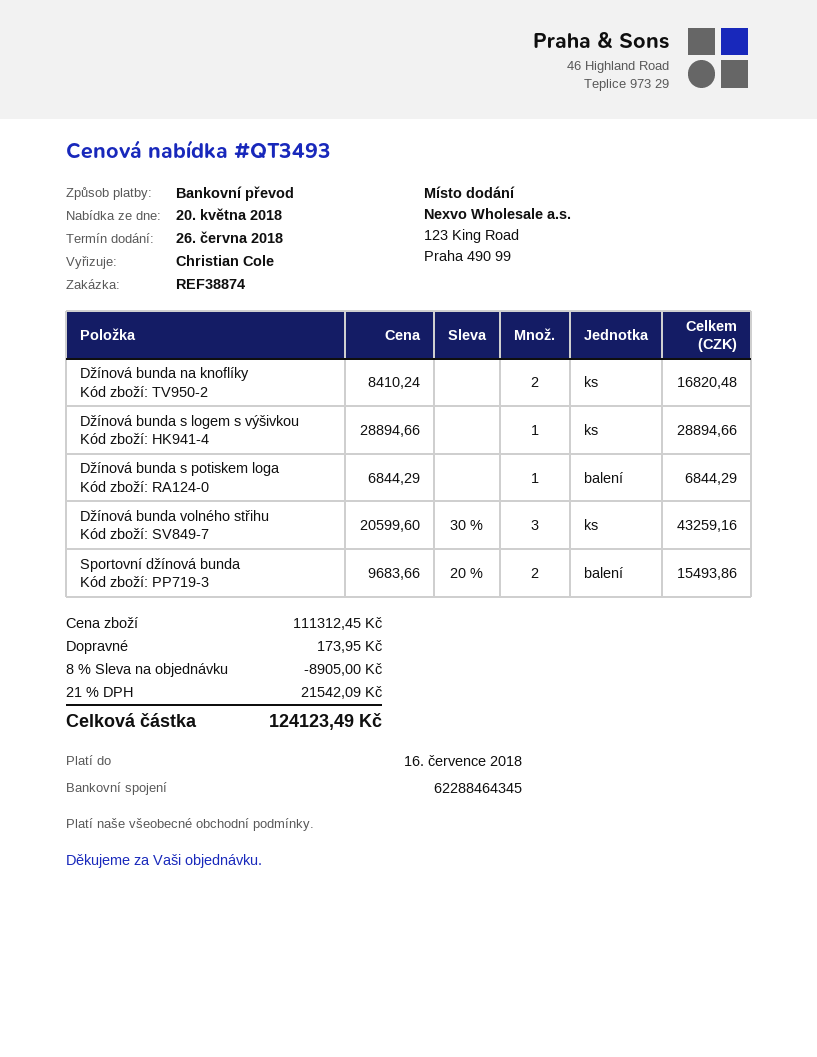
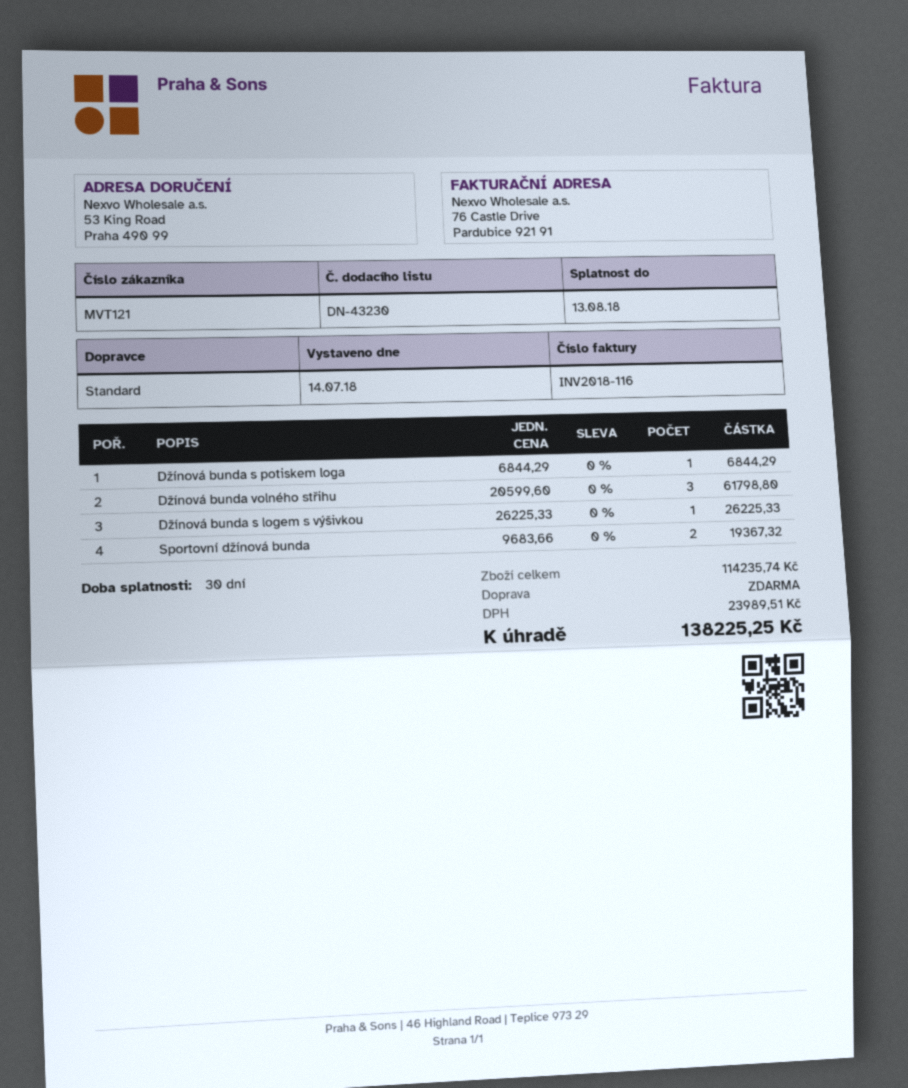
ship to: 123 King Road, Praha 490 99 -> 53 King Road, Praha 490 99
Džínová bunda na knoflíky: 2 x 8410.24 = 16820.48 -> none
Džínová bunda s logem s výšivkou: 1 x 28894.66 = 28894.66 -> 1 x 26225.33 = 26225.33
Džínová bunda volného střihu: 3 x 20599.60 - 30% = 43259.16 -> 3 x 20599.60 = 61798.80
Sportovní džínová bunda: 2 x 9683.66 - 20% = 15493.86 -> 2 x 9683.66 = 19367.32
subtotal: 111312.45 -> 114235.74
discount: 8% = 8905.00 -> none
shipping: 173.95 -> 0.00
tax: 21542.09 -> 23989.51
total: 124123.49 -> 138225.25

